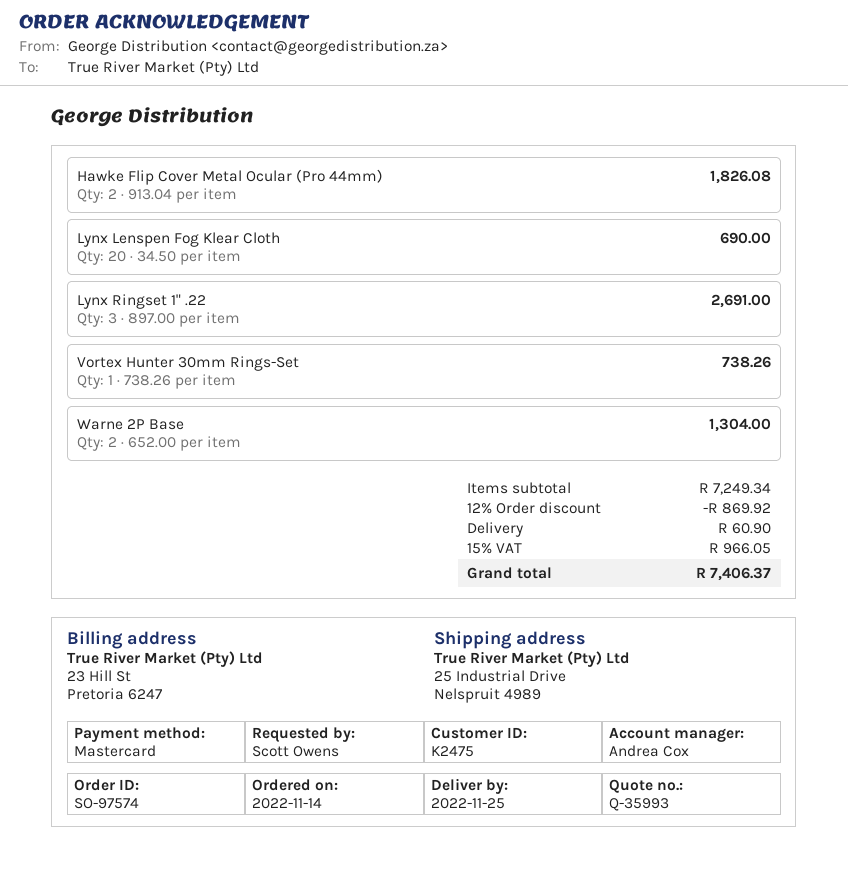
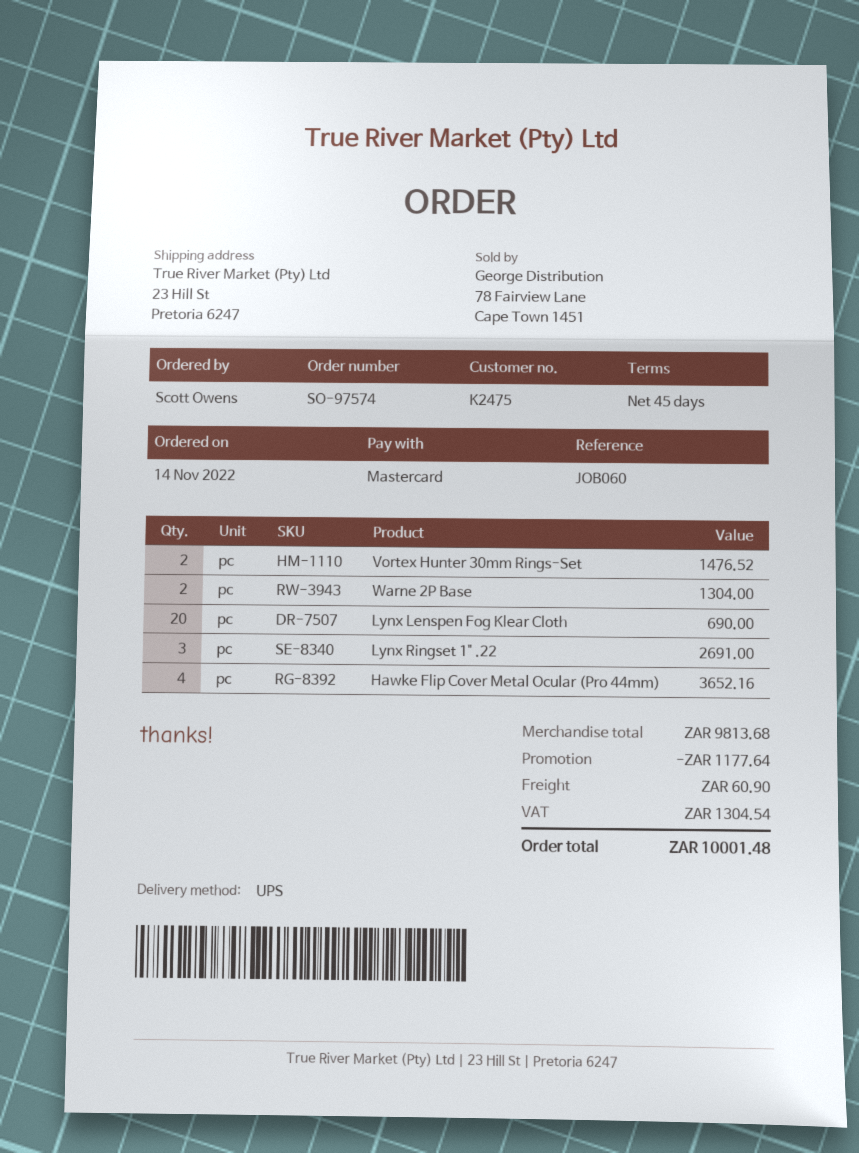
ship to: 25 Industrial Drive, Nelspruit 4989 -> 23 Hill St, Pretoria 6247
Hawke Flip Cover Metal Ocular (Pro 44mm): 2 for 1826.08 -> 4 for 3652.16
Vortex Hunter 30mm Rings-Set: 1 for 738.26 -> 2 for 1476.52
subtotal: 7249.34 -> 9813.68
discount: 869.92 -> 1177.64
tax: 966.05 -> 1304.54
total: 7406.37 -> 10001.48

